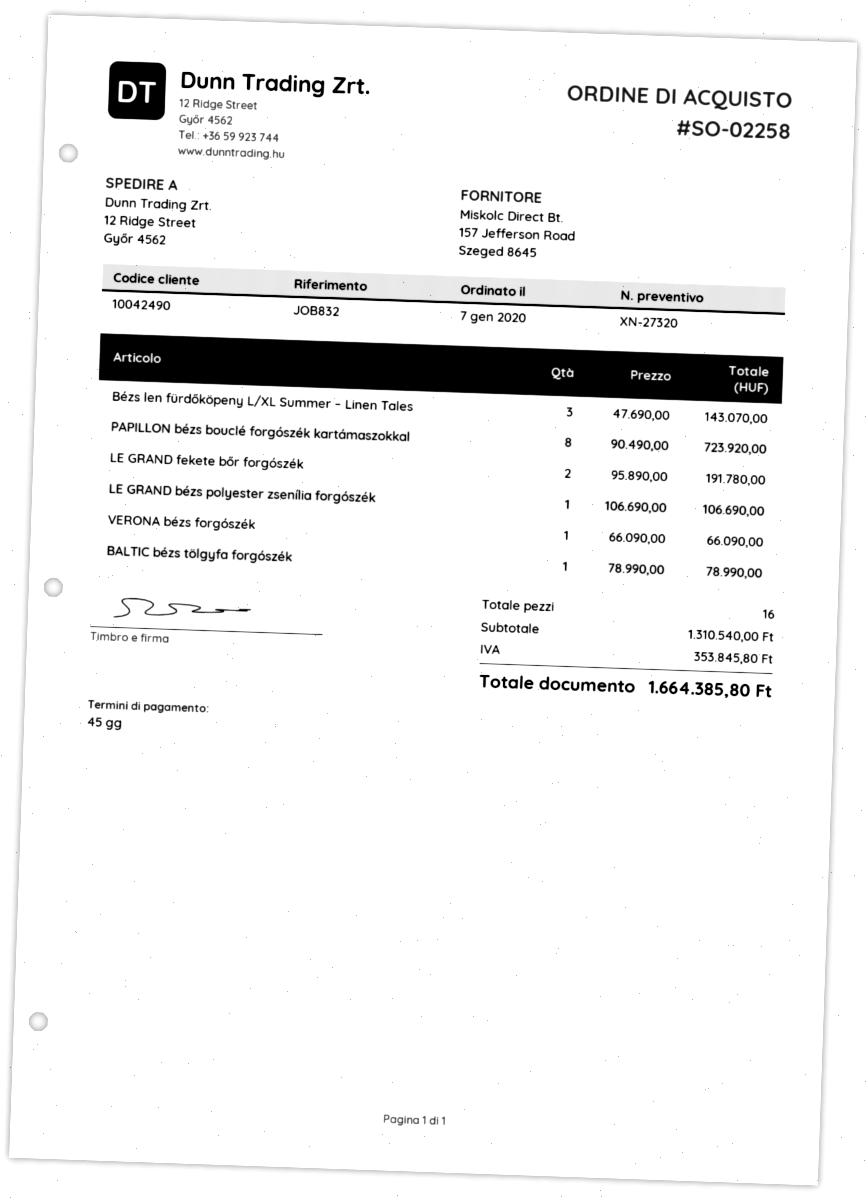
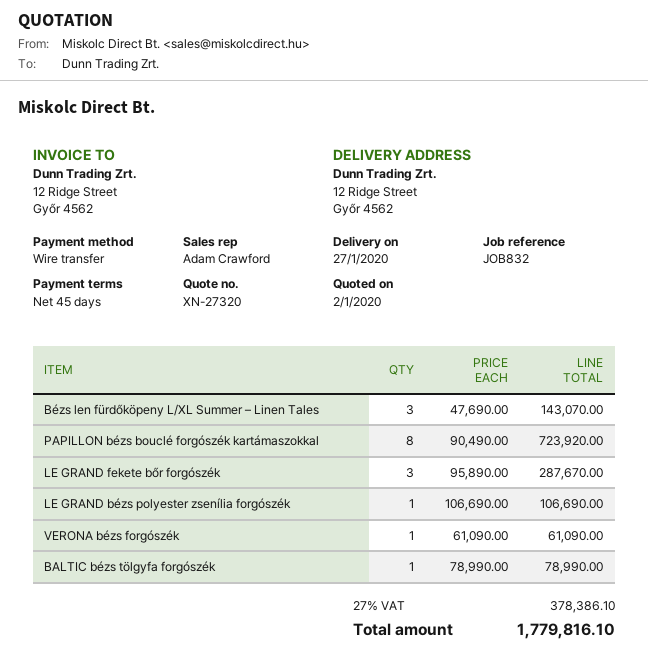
LE GRAND fekete bőr forgószék: 2 x 95890.00 = 191780.00 -> 3 x 95890.00 = 287670.00
VERONA bézs forgószék: 1 x 66090.00 = 66090.00 -> 1 x 61090.00 = 61090.00
tax: 353845.80 -> 378386.10
total: 1664385.80 -> 1779816.10

